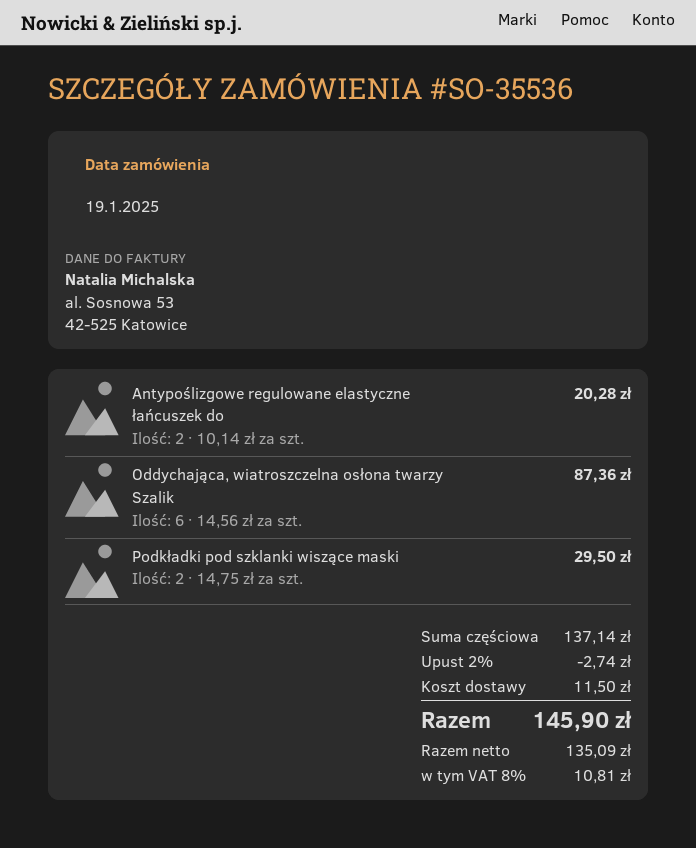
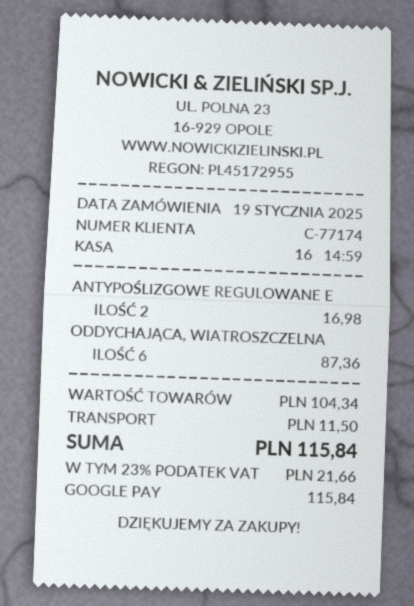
Antypoślizgowe regulowane elastyczne łańcuszek do: 2 for 20.28 -> 2 for 16.98
Podkładki pod szklanki wiszące maski: 2 for 29.50 -> none
subtotal: 137.14 -> 104.34
discount: 2% = 2.74 -> none
tax: 8% = 10.81 -> 23% = 21.66
total: 145.90 -> 115.84

